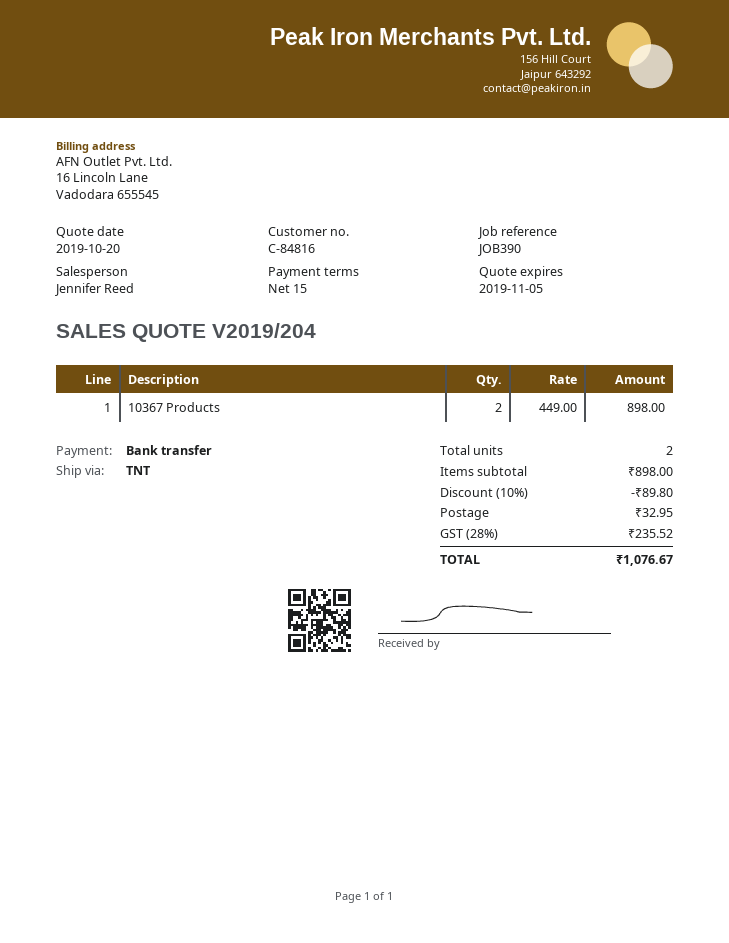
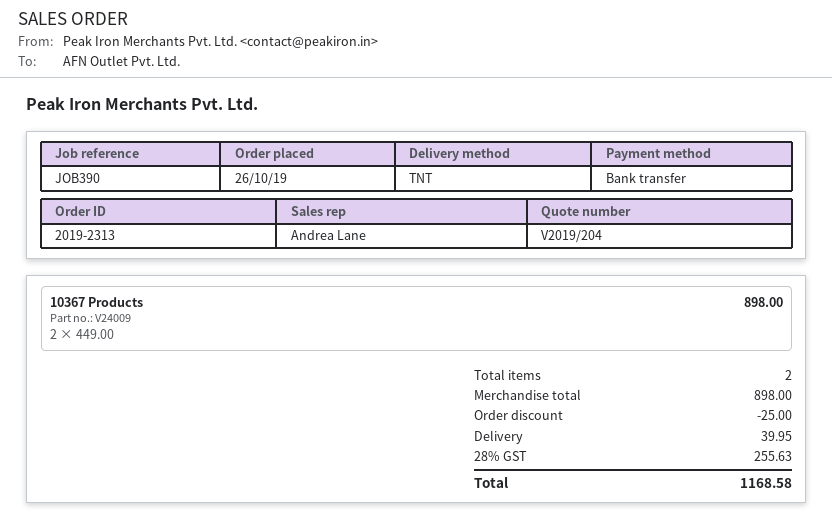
sales rep: Jennifer Reed -> Andrea Lane
discount: 89.80 -> 25.00
shipping: 32.95 -> 39.95
tax: 28% = 235.52 -> 28% = 255.63
total: 1076.67 -> 1168.58

